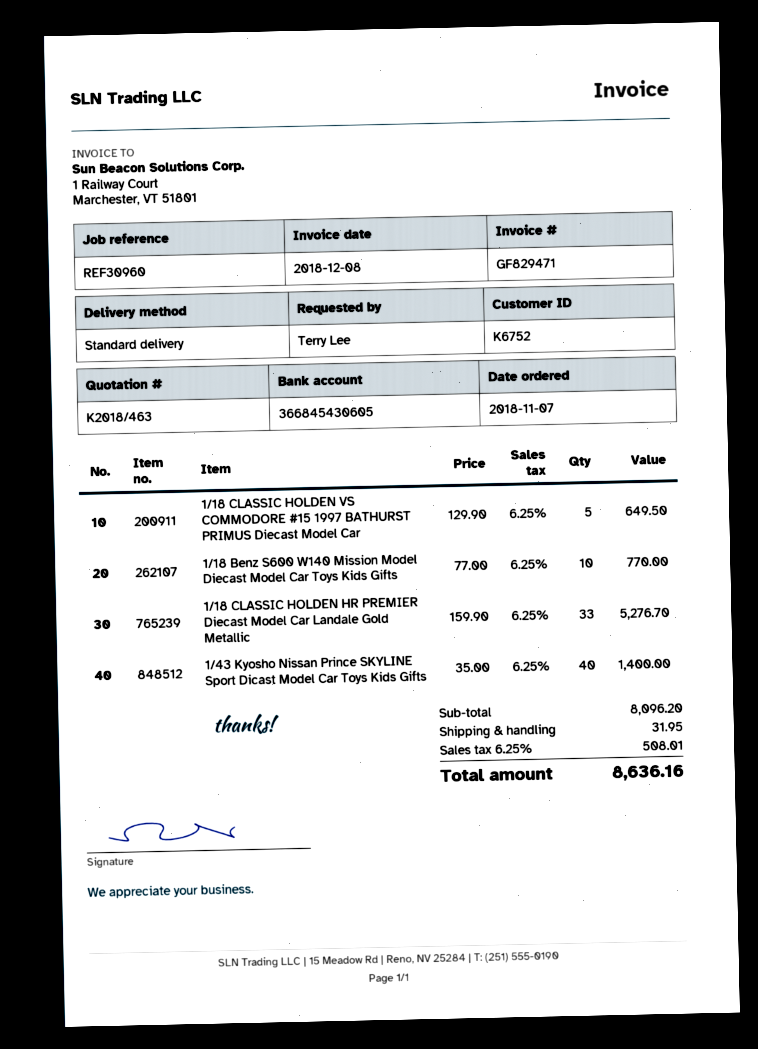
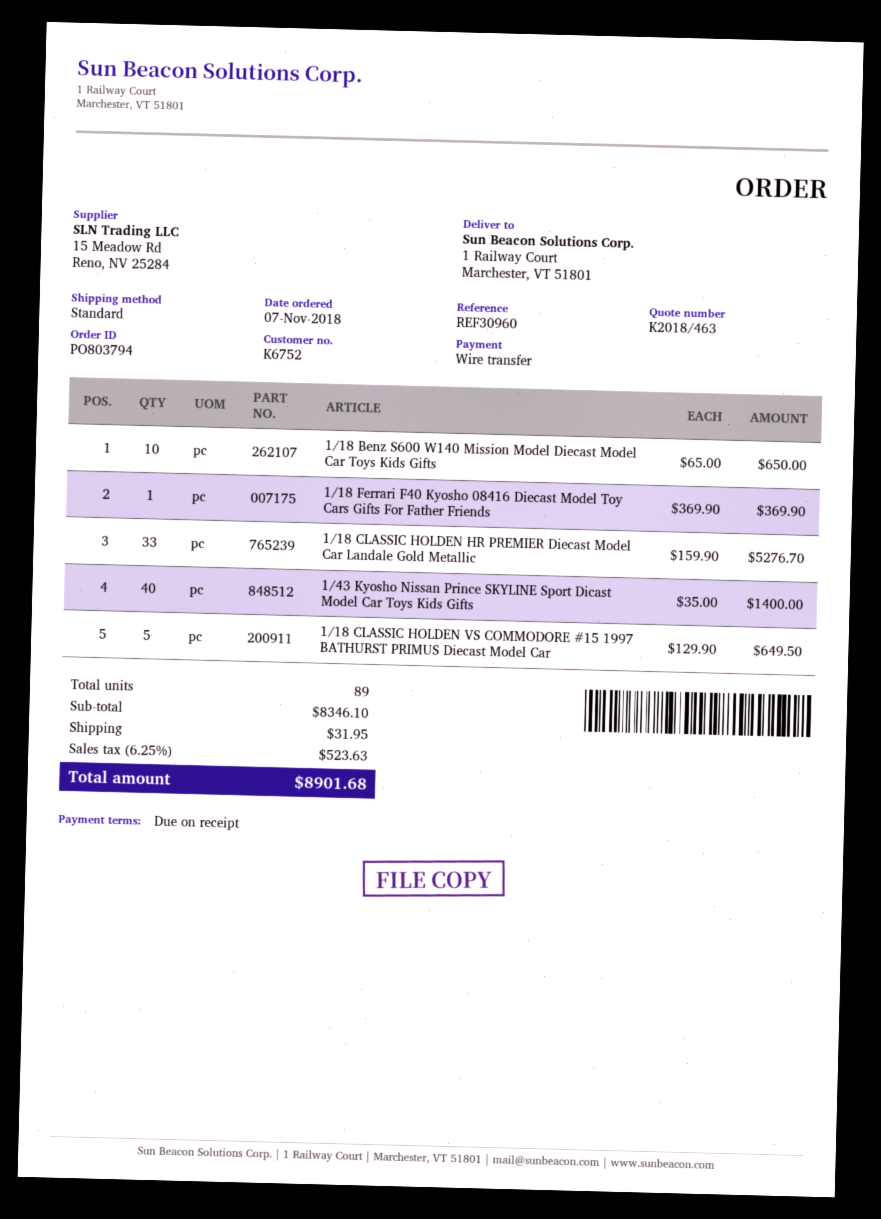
1/18 Benz S600 W140 Mission Model Diecast Model Car Toys Kids Gifts: 10 x 77.00 = 770.00 -> 10 x 65.00 = 650.00
1/18 Ferrari F40 Kyosho 08416 Diecast Model Toy Cars Gifts For Father Friends: none -> 1 x 369.90 = 369.90
subtotal: 8096.20 -> 8346.10
tax: 6.25% = 508.01 -> 6.25% = 523.63
total: 8636.16 -> 8901.68

